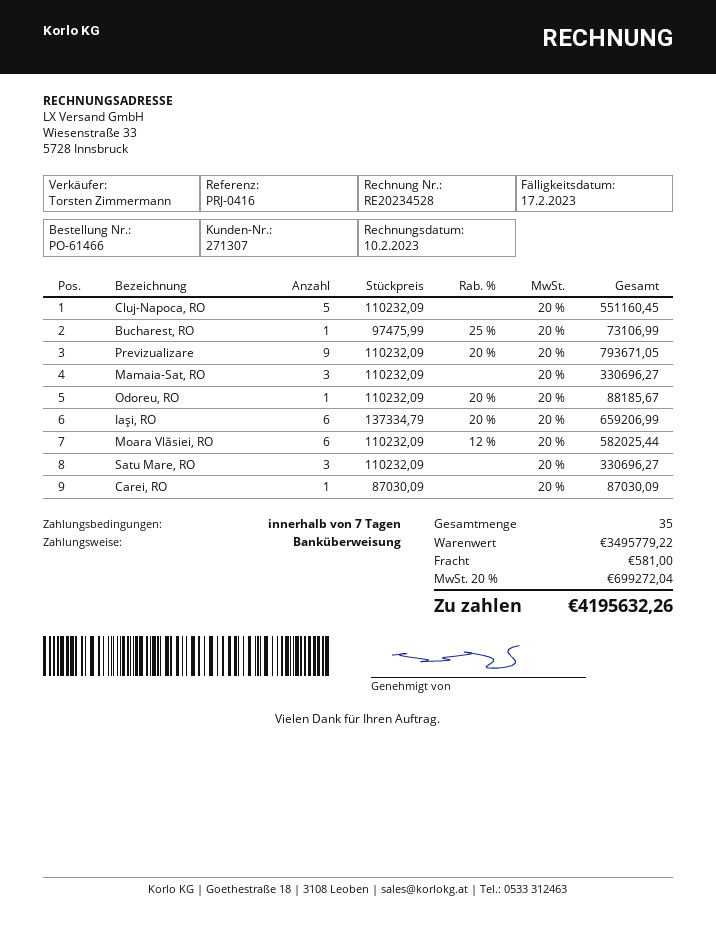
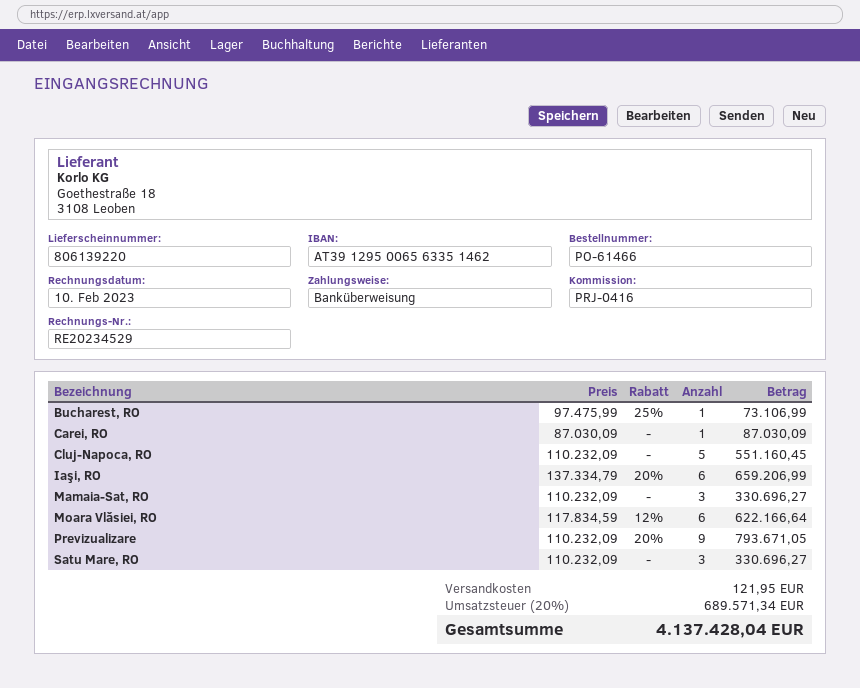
invoice number: RE20234528 -> RE20234529
Odoreu, RO: 1 x 110232.09 - 20% = 88185.67 -> none
Moara Vlăsiei, RO: 6 x 110232.09 - 12% = 582025.44 -> 6 x 117834.59 - 12% = 622166.64
shipping: 581.00 -> 121.95
tax: 20% = 699272.04 -> 20% = 689571.34
total: 4195632.26 -> 4137428.04

